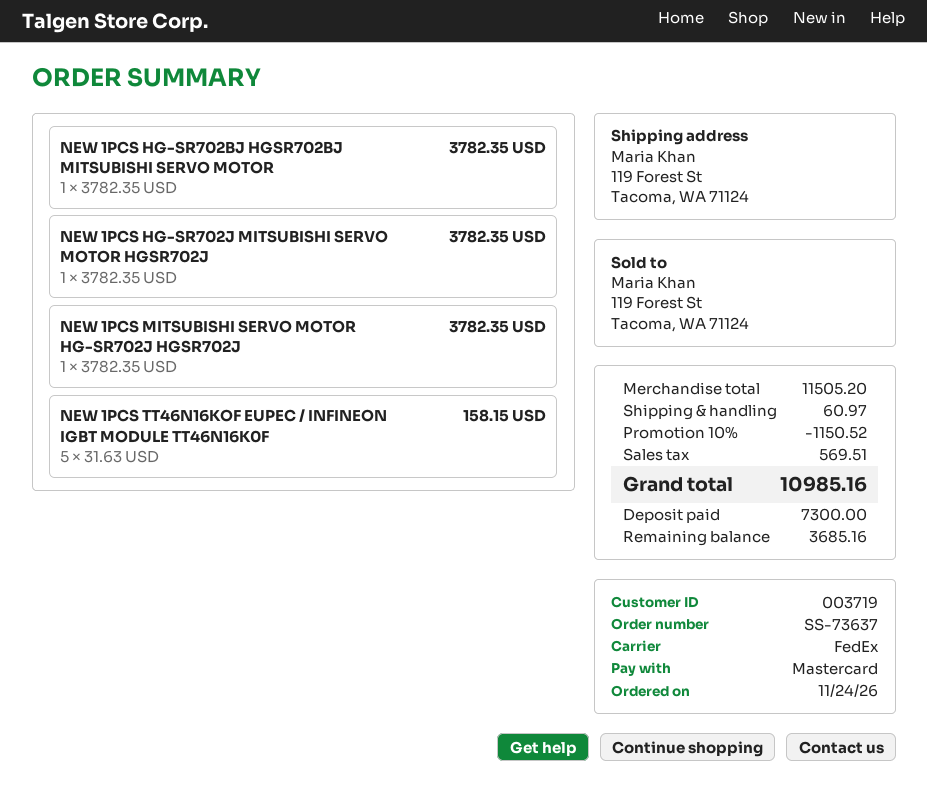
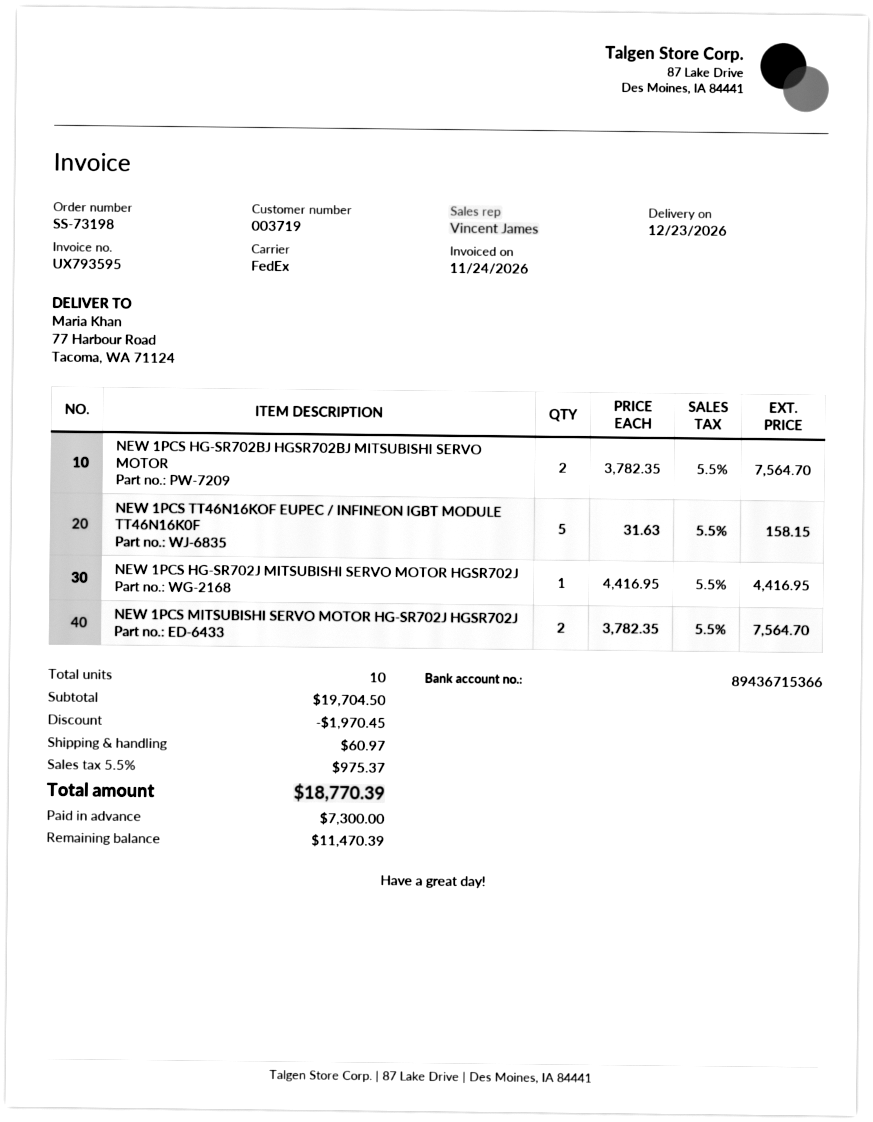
order number: SS-73637 -> SS-73198
ship to: 119 Forest St, Tacoma, WA 71124 -> 77 Harbour Road, Tacoma, WA 71124
NEW 1PCS HG-SR702BJ HGSR702BJ MITSUBISHI SERVO MOTOR: 1 x 3782.35 = 3782.35 -> 2 x 3782.35 = 7564.70
NEW 1PCS HG-SR702J MITSUBISHI SERVO MOTOR HGSR702J: 1 x 3782.35 = 3782.35 -> 1 x 4416.95 = 4416.95
NEW 1PCS MITSUBISHI SERVO MOTOR HG-SR702J HGSR702J: 1 x 3782.35 = 3782.35 -> 2 x 3782.35 = 7564.70
subtotal: 11505.20 -> 19704.50
discount: 1150.52 -> 1970.45
tax: 569.51 -> 975.37
total: 10985.16 -> 18770.39
balance: 3685.16 -> 11470.39

